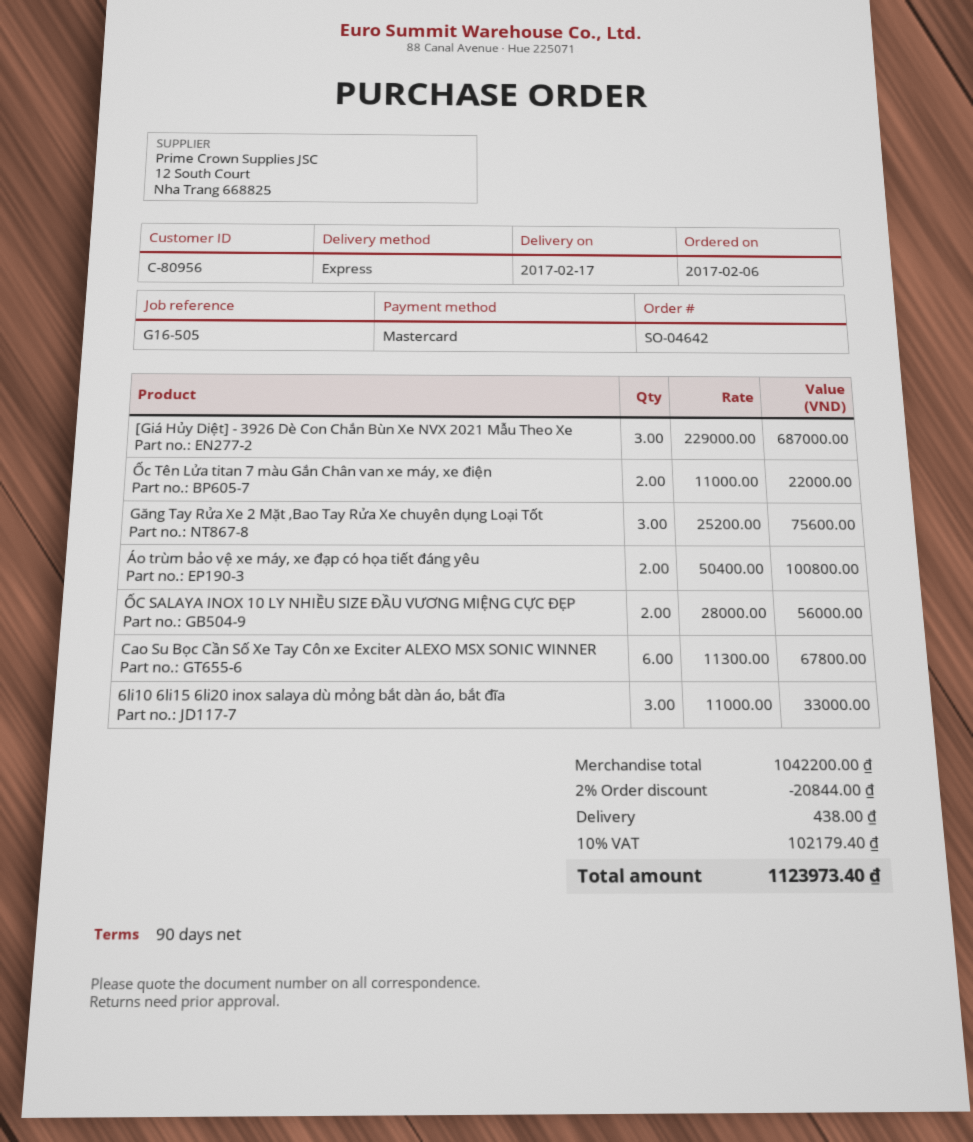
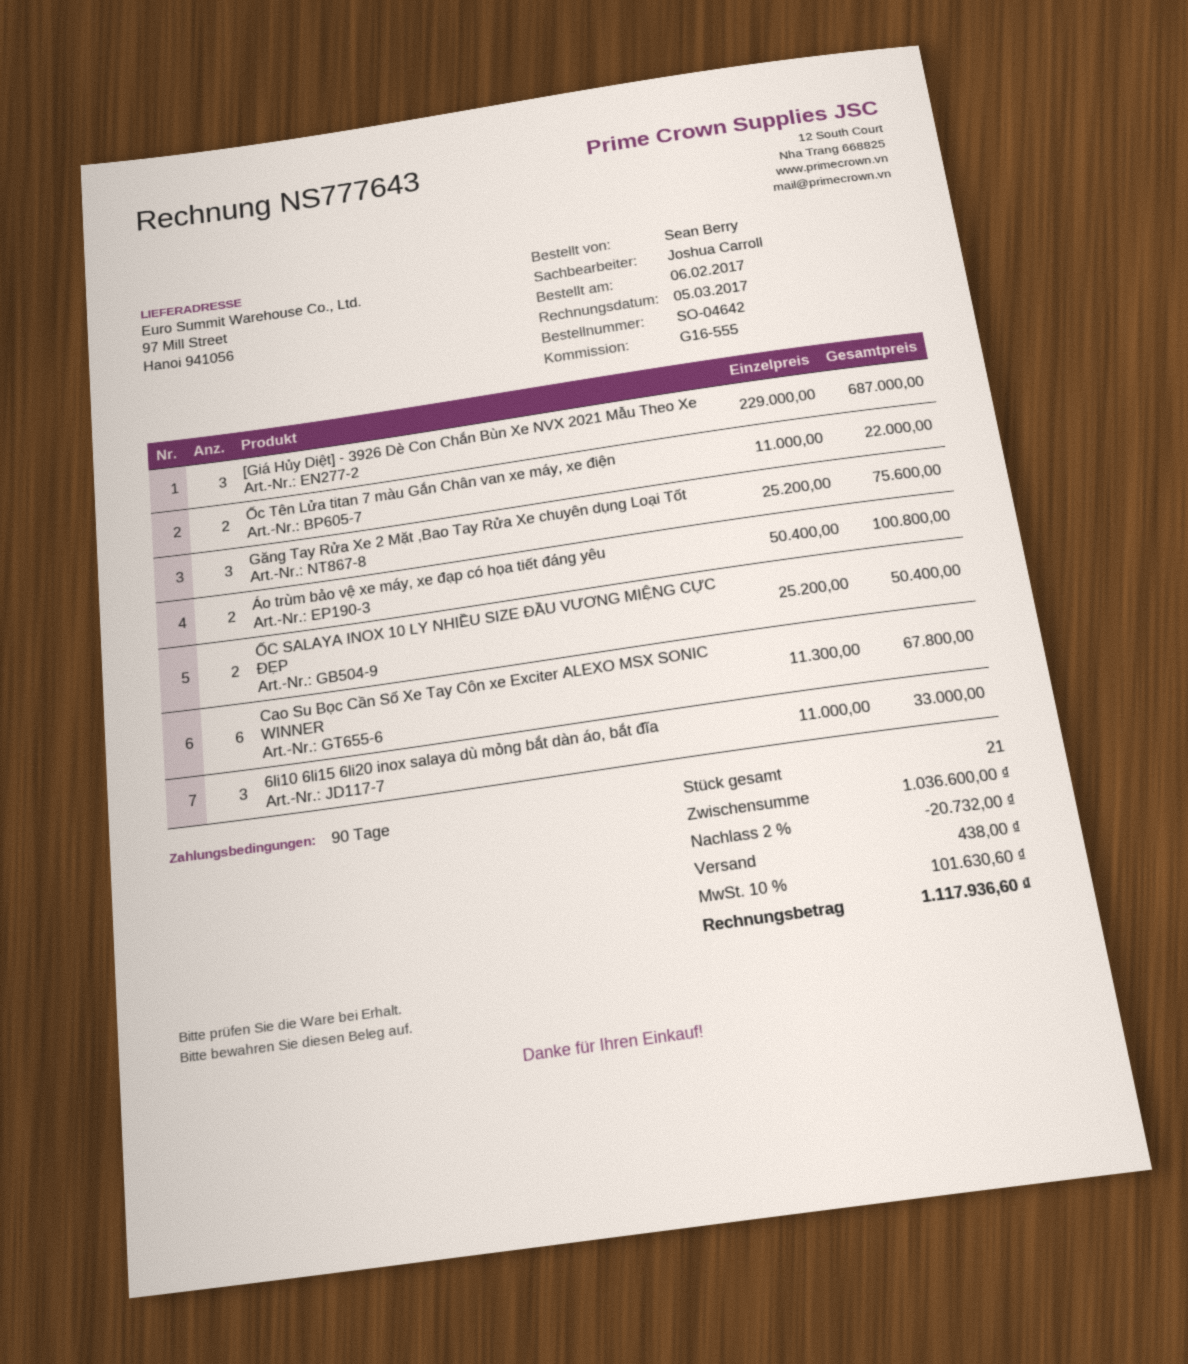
reference: G16-505 -> G16-555
ỐC SALAYA INOX 10 LY NHIỀU SIZE ĐẦU VƯƠNG MIỆNG CỰC ĐẸP: 2 x 28000.00 = 56000.00 -> 2 x 25200.00 = 50400.00
subtotal: 1042200.00 -> 1036600.00
discount: 2% = 20844.00 -> 2% = 20732.00
tax: 10% = 102179.40 -> 10% = 101630.60
total: 1123973.40 -> 1117936.60

